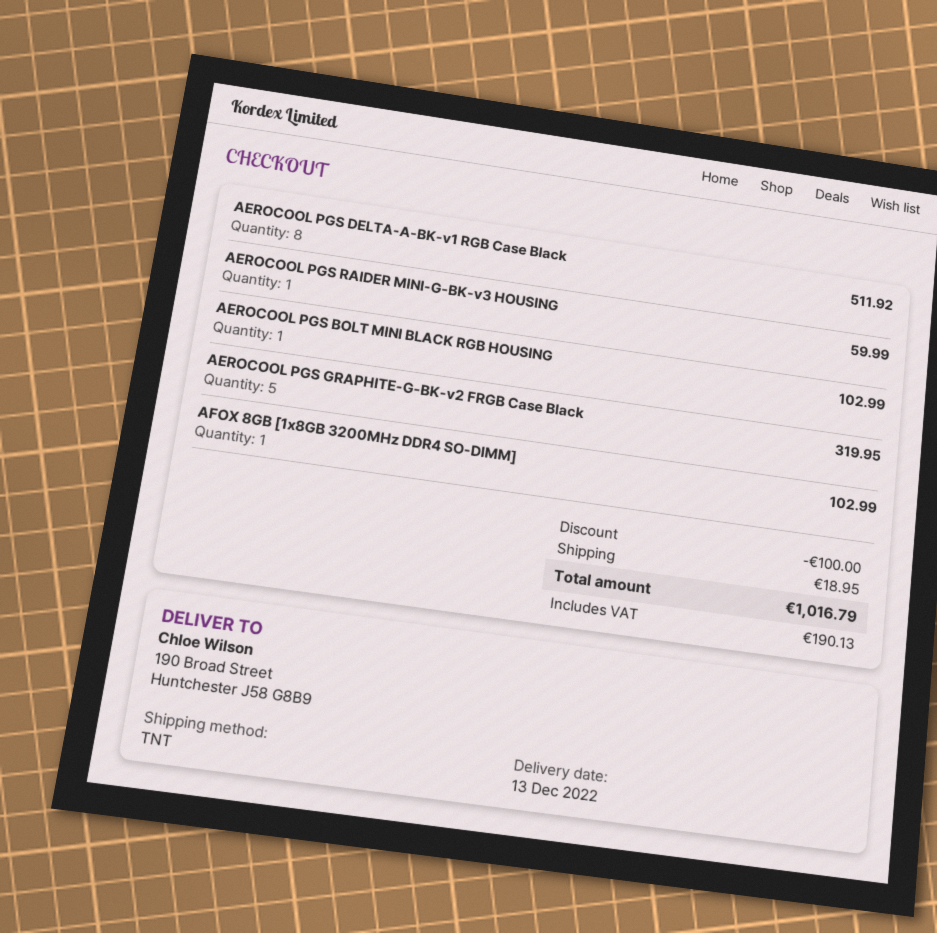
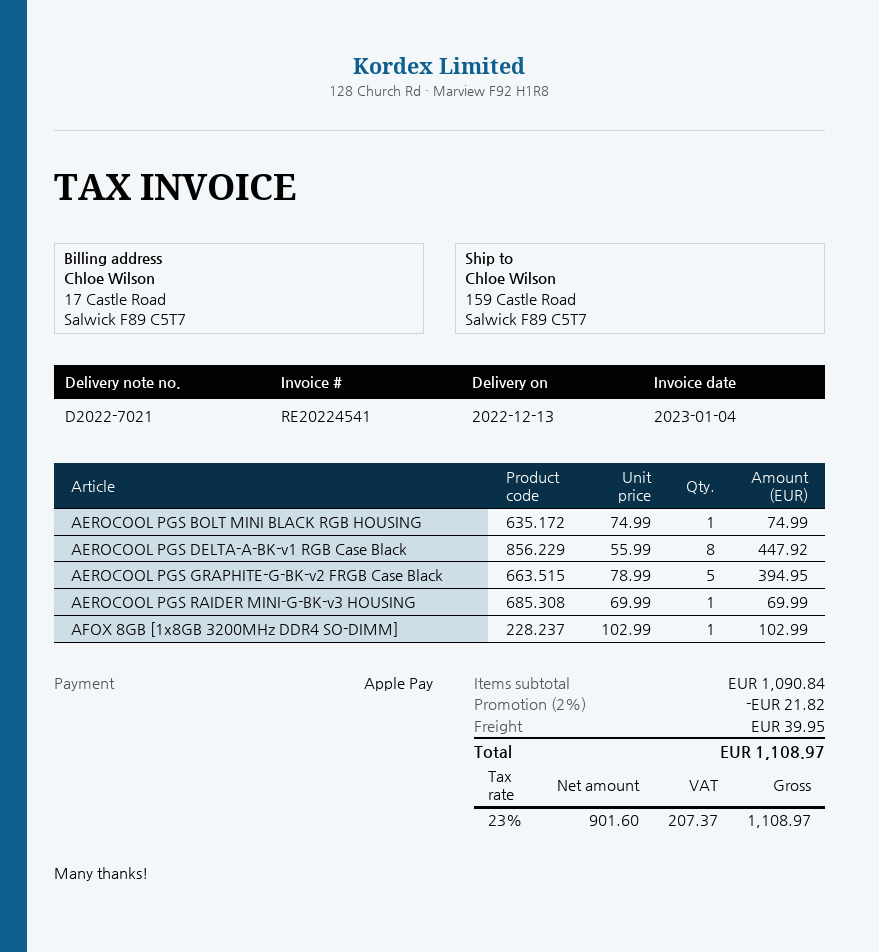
ship to: 190 Broad Street, Huntchester J58 G8B9 -> 159 Castle Road, Salwick F89 C5T7
AEROCOOL PGS DELTA-A-BK-v1 RGB Case Black: 8 for 511.92 -> 8 for 447.92
AEROCOOL PGS RAIDER MINI-G-BK-v3 HOUSING: 1 for 59.99 -> 1 for 69.99
AEROCOOL PGS BOLT MINI BLACK RGB HOUSING: 1 for 102.99 -> 1 for 74.99
AEROCOOL PGS GRAPHITE-G-BK-v2 FRGB Case Black: 5 for 319.95 -> 5 for 394.95
discount: 100.00 -> 21.82
shipping: 18.95 -> 39.95
tax: 190.13 -> 207.37
total: 1016.79 -> 1108.97

